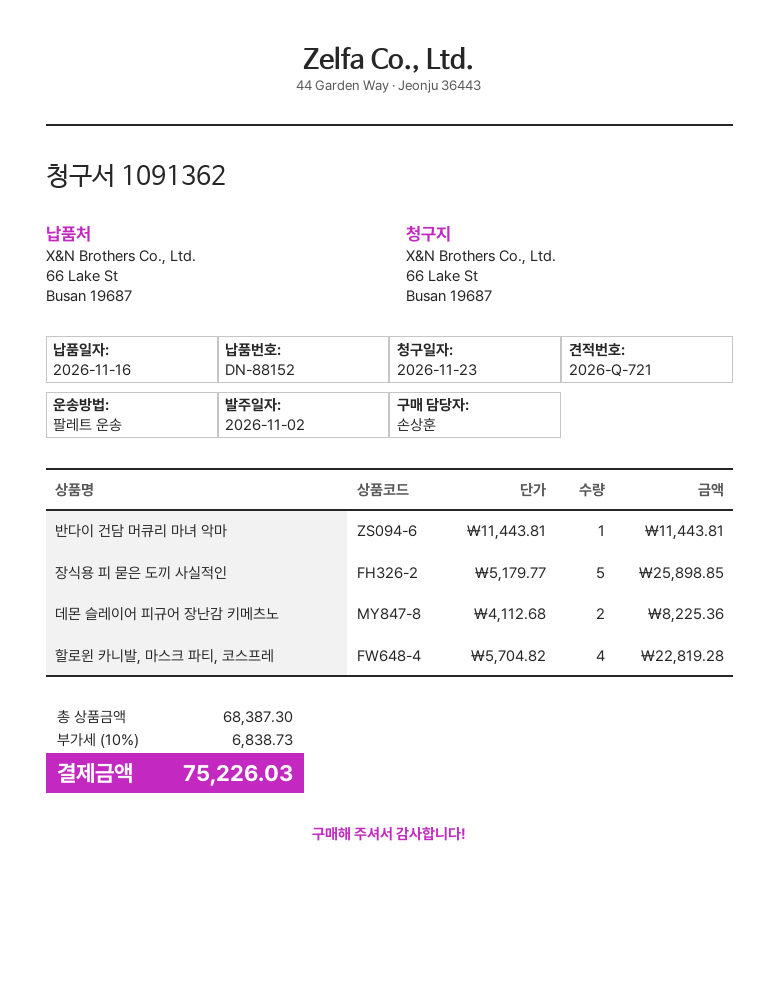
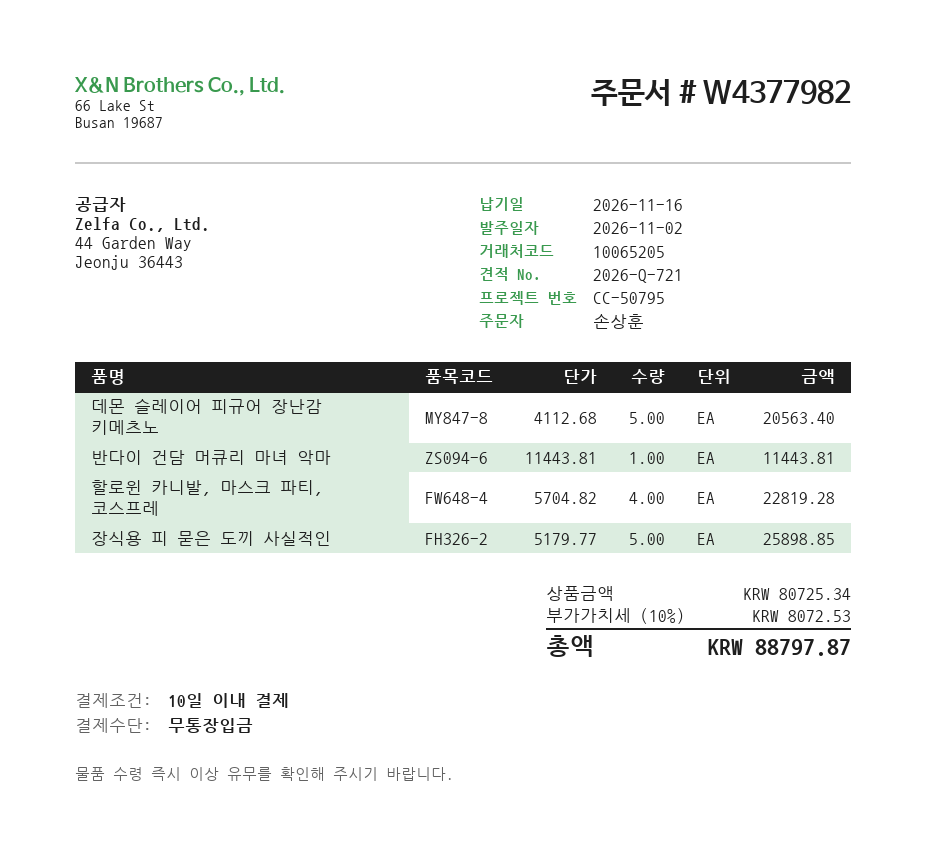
데몬 슬레이어 피규어 장난감 키메츠노: 2 x 4112.68 = 8225.36 -> 5 x 4112.68 = 20563.40
subtotal: 68387.30 -> 80725.34
tax: 10% = 6838.73 -> 10% = 8072.53
total: 75226.03 -> 88797.87

